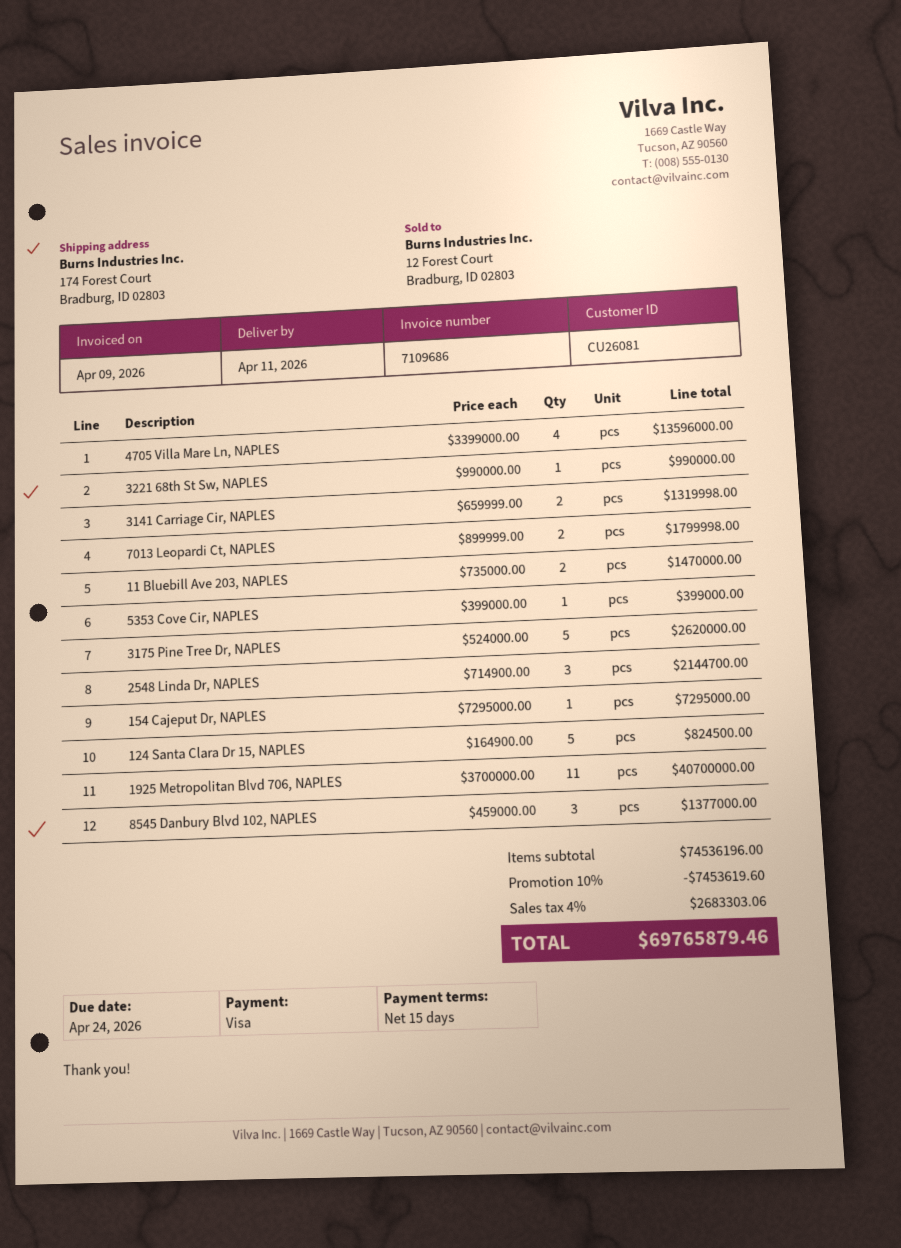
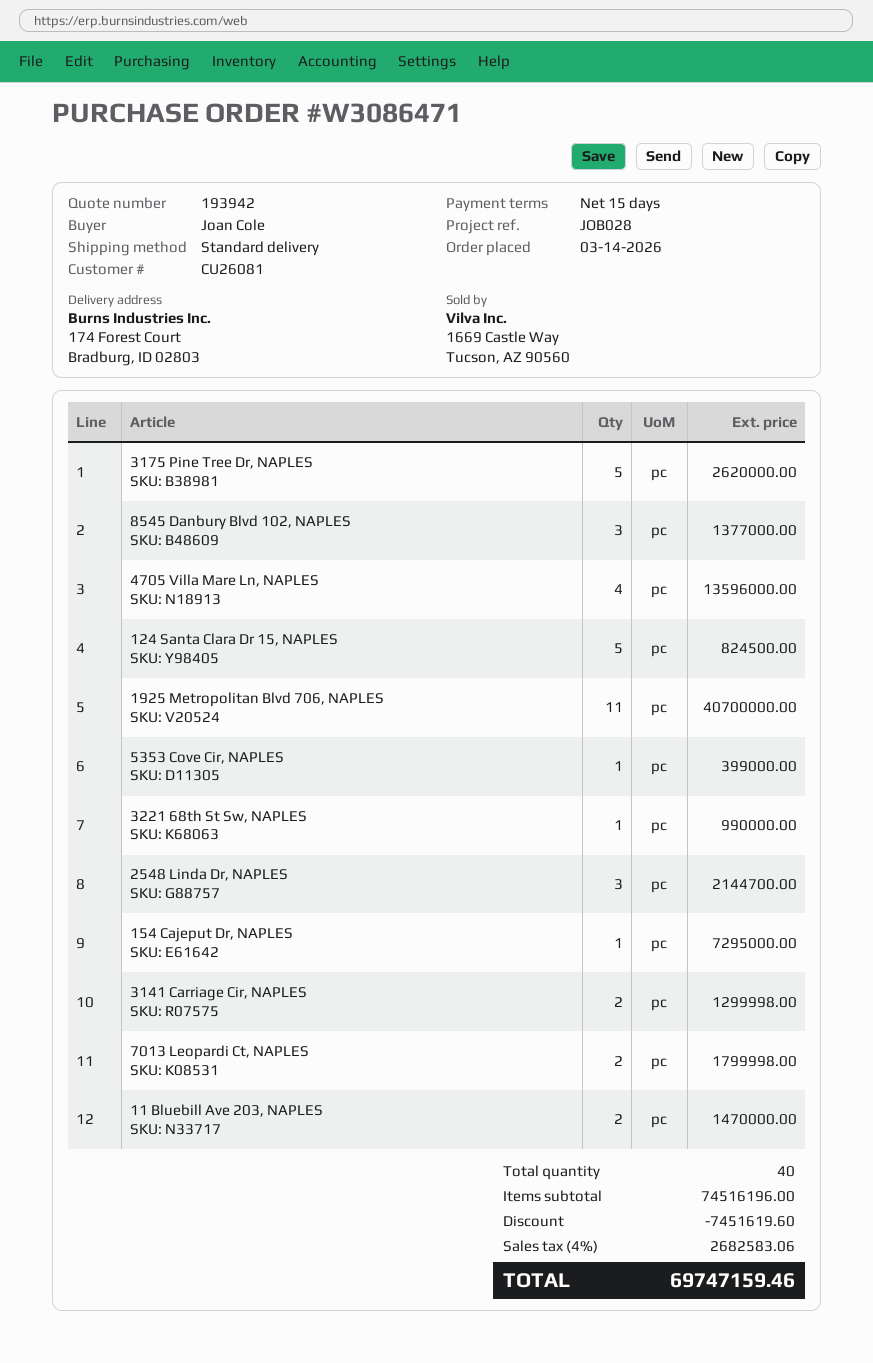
3141 Carriage Cir, NAPLES: 2 for 1319998.00 -> 2 for 1299998.00
subtotal: 74536196.00 -> 74516196.00
discount: 7453619.60 -> 7451619.60
tax: 4% = 2683303.06 -> 4% = 2682583.06
total: 69765879.46 -> 69747159.46

